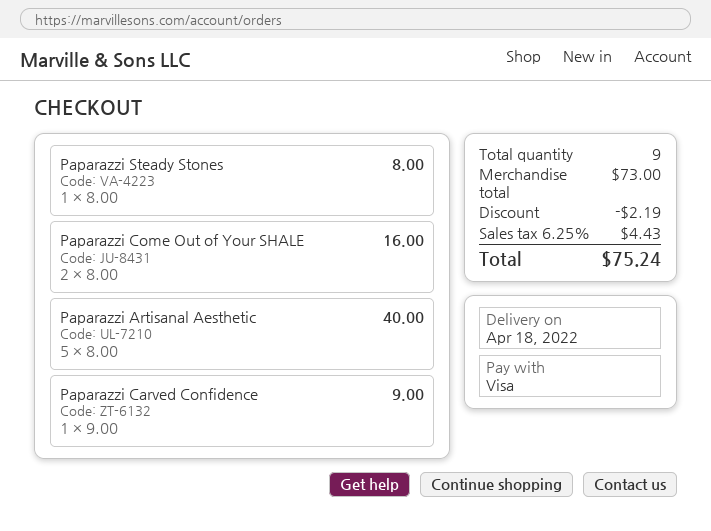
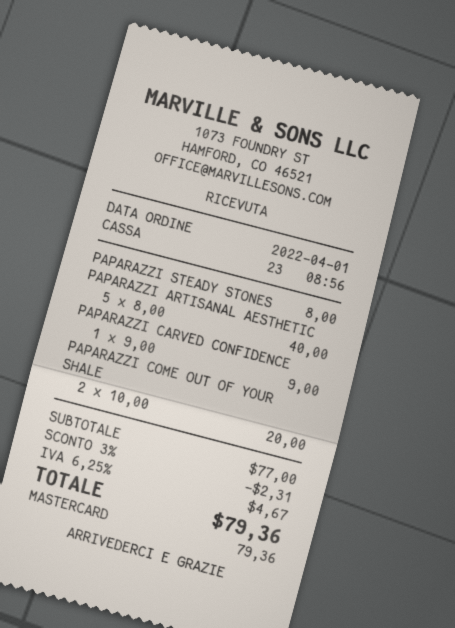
payment method: Visa -> Mastercard
Paparazzi Come Out of Your SHALE: 2 x 8.00 = 16.00 -> 2 x 10.00 = 20.00
subtotal: 73.00 -> 77.00
discount: 2.19 -> 2.31
tax: 6.25% = 4.43 -> 6.25% = 4.67
total: 75.24 -> 79.36

